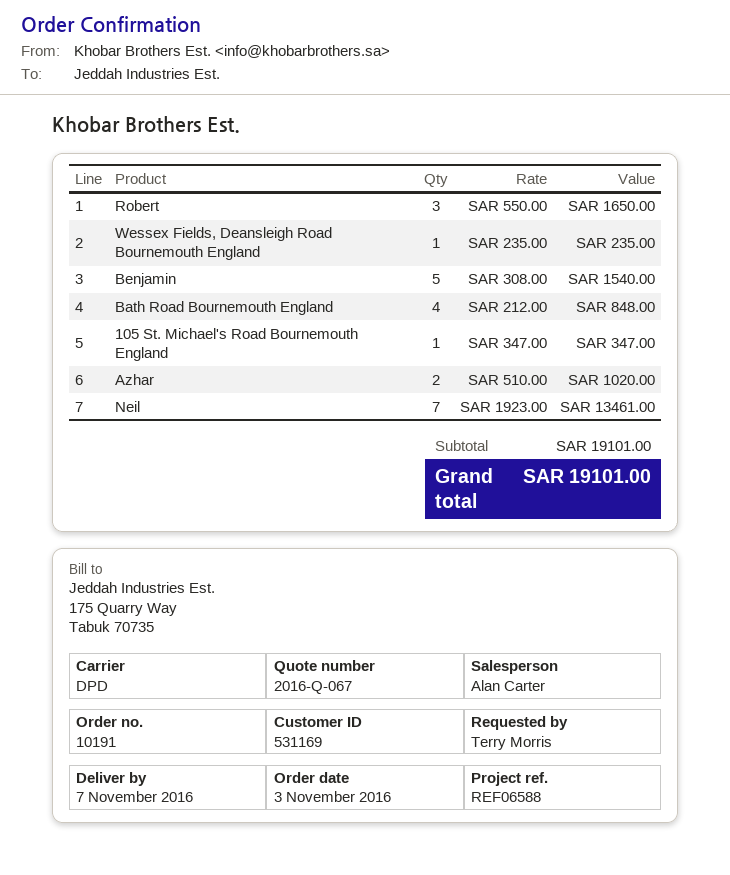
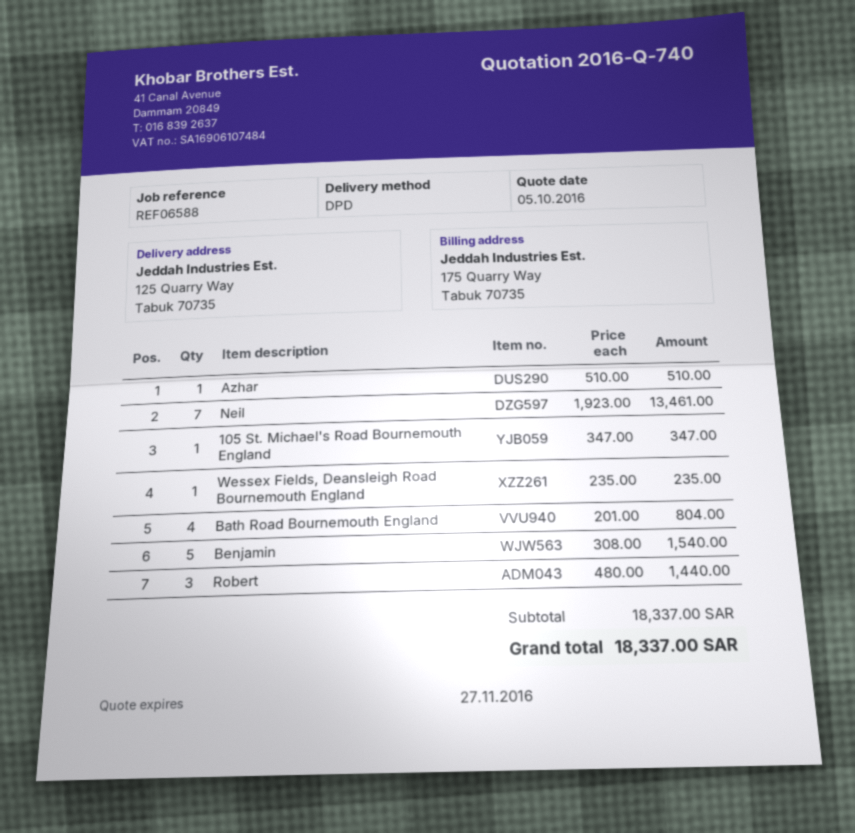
quote number: 2016-Q-067 -> 2016-Q-740
Robert: 3 x 550.00 = 1650.00 -> 3 x 480.00 = 1440.00
Bath Road Bournemouth England: 4 x 212.00 = 848.00 -> 4 x 201.00 = 804.00
Azhar: 2 x 510.00 = 1020.00 -> 1 x 510.00 = 510.00
subtotal: 19101.00 -> 18337.00
total: 19101.00 -> 18337.00

